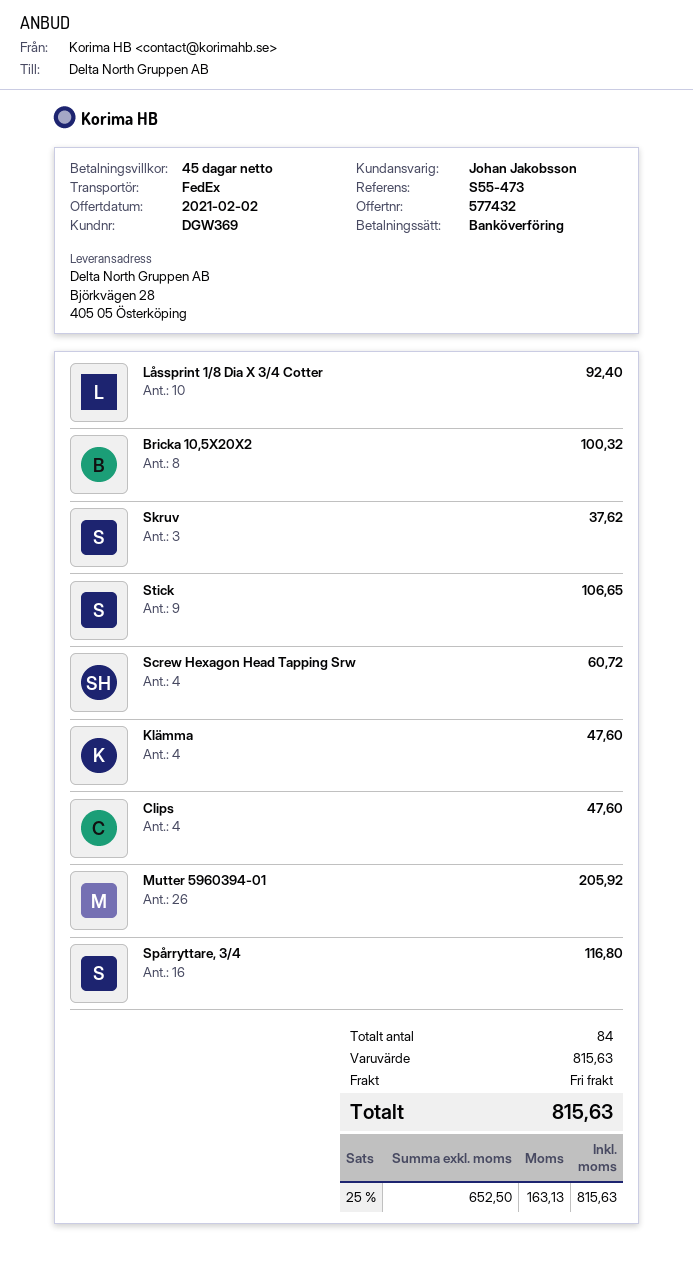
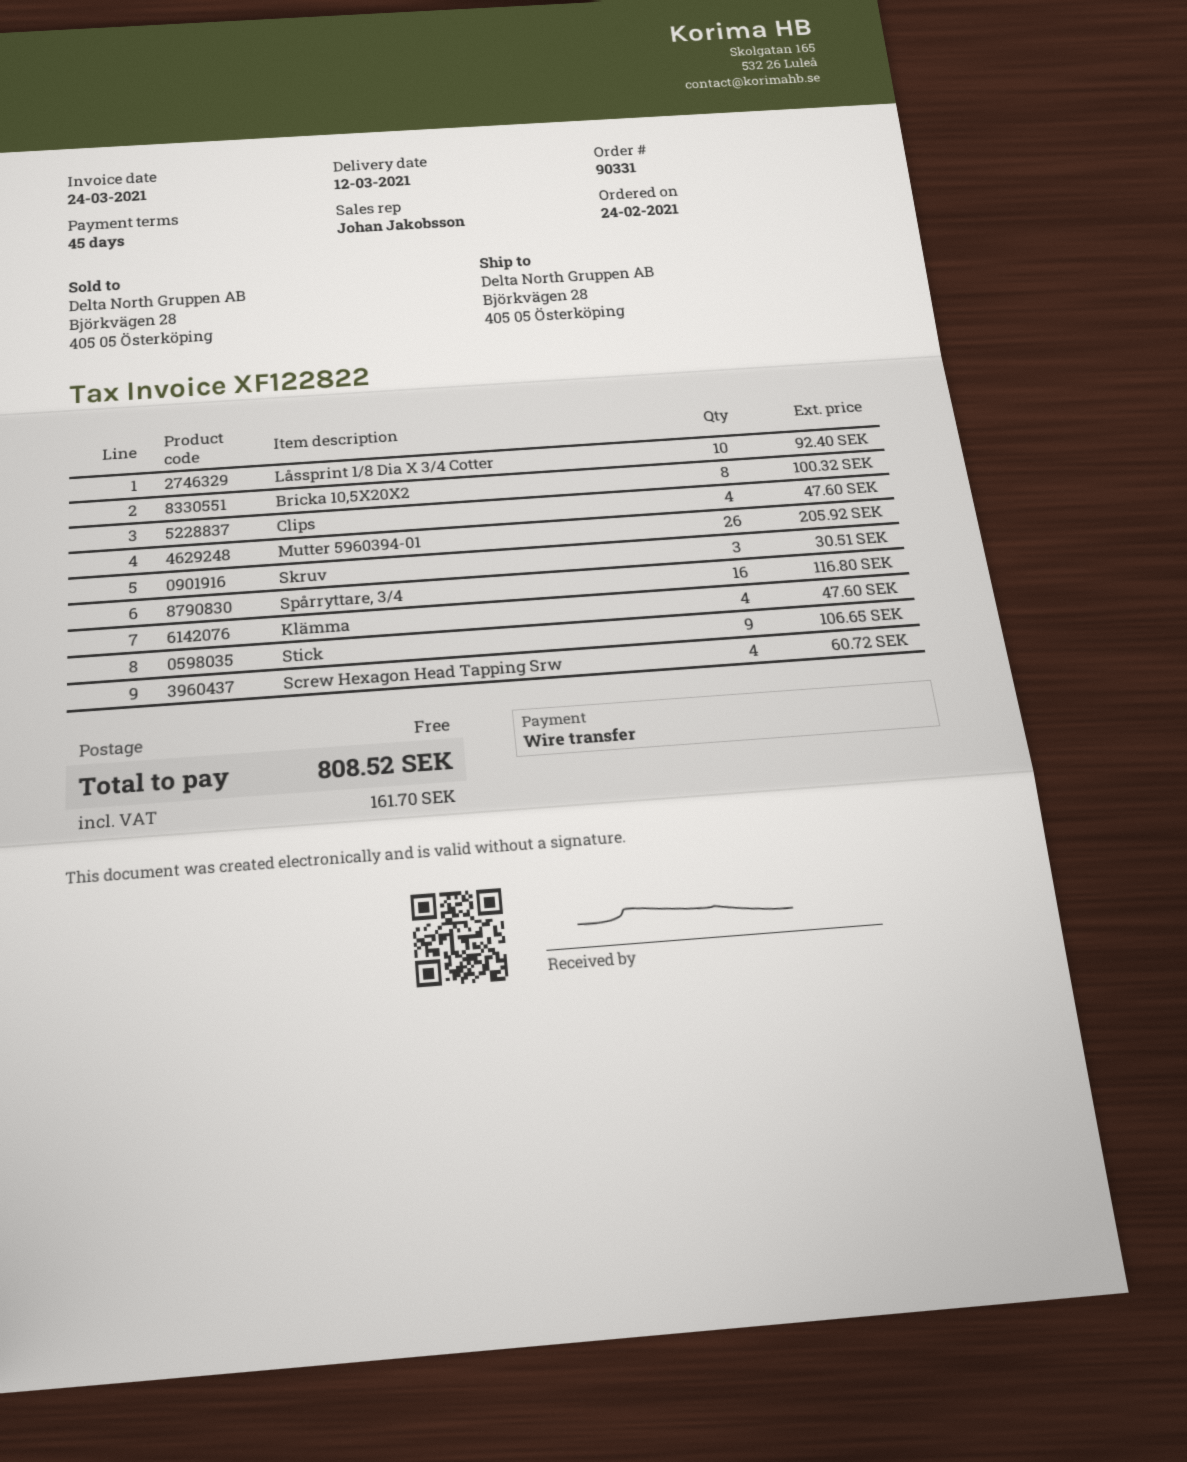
Skruv: 3 for 37.62 -> 3 for 30.51
tax: 163.13 -> 161.70
total: 815.63 -> 808.52

